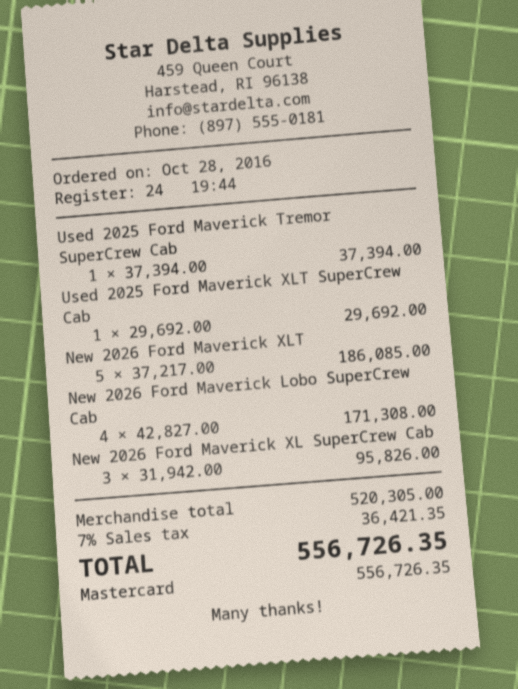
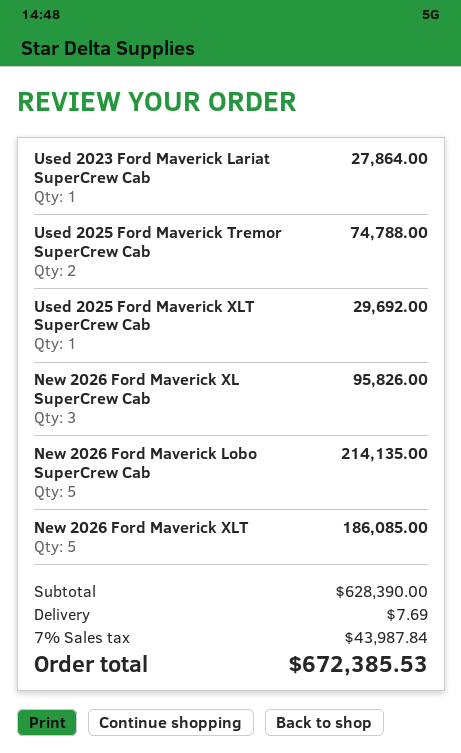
Used 2025 Ford Maverick Tremor SuperCrew Cab: 1 for 37394.00 -> 2 for 74788.00
New 2026 Ford Maverick Lobo SuperCrew Cab: 4 for 171308.00 -> 5 for 214135.00
Used 2023 Ford Maverick Lariat SuperCrew Cab: none -> 1 for 27864.00
subtotal: 520305.00 -> 628390.00
shipping: none -> 7.69
tax: 7% = 36421.35 -> 7% = 43987.84
total: 556726.35 -> 672385.53

